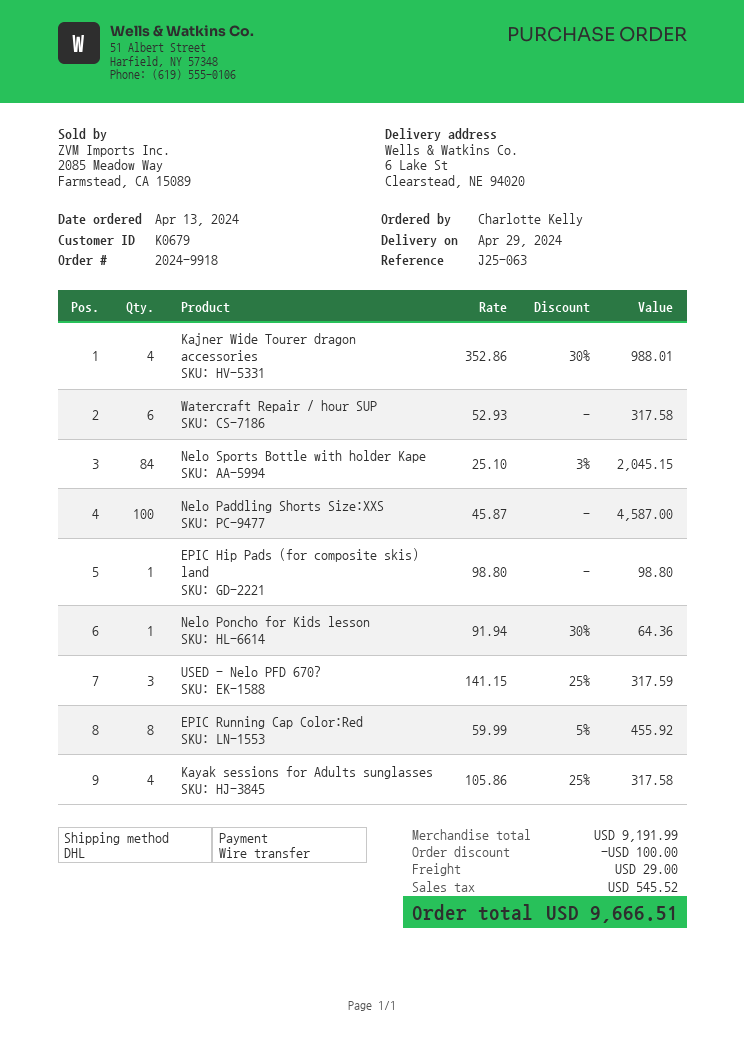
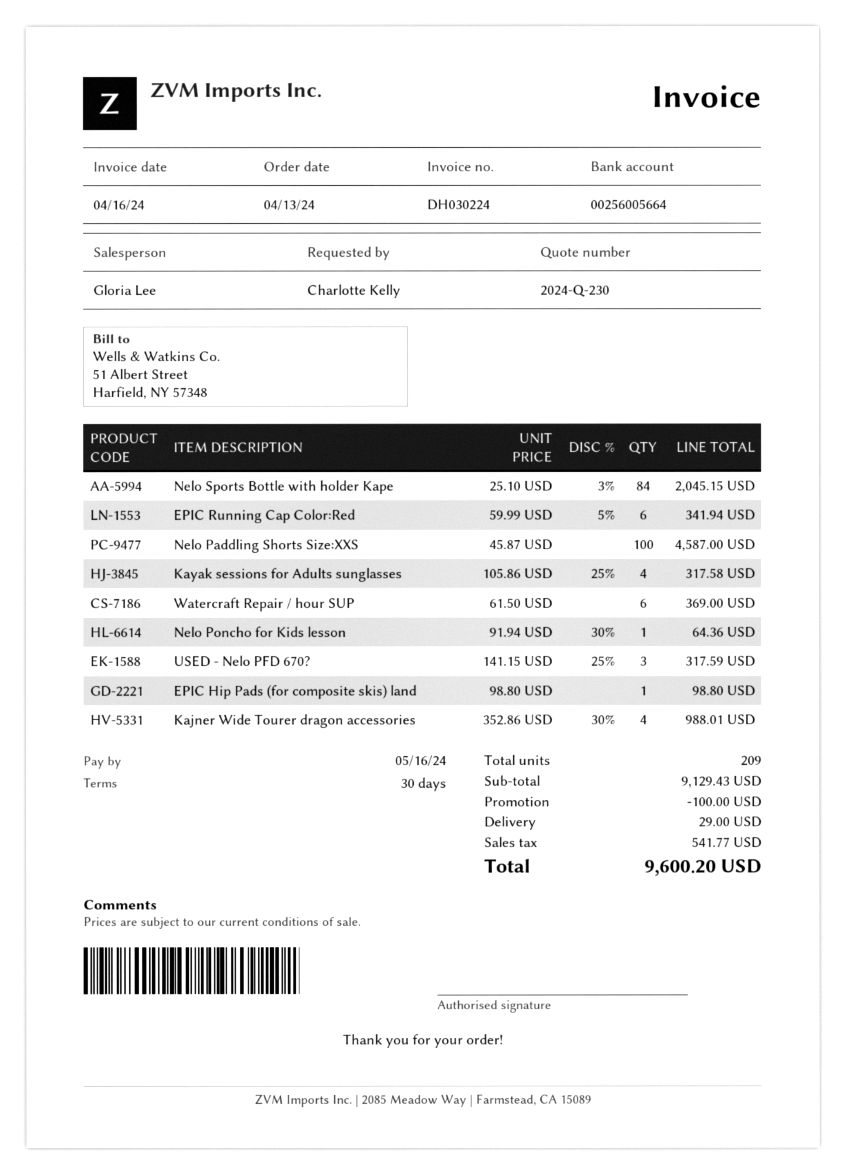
Watercraft Repair / hour SUP: 6 x 52.93 = 317.58 -> 6 x 61.50 = 369.00
EPIC Running Cap Color:Red: 8 x 59.99 - 5% = 455.92 -> 6 x 59.99 - 5% = 341.94
subtotal: 9191.99 -> 9129.43
tax: 545.52 -> 541.77
total: 9666.51 -> 9600.20

